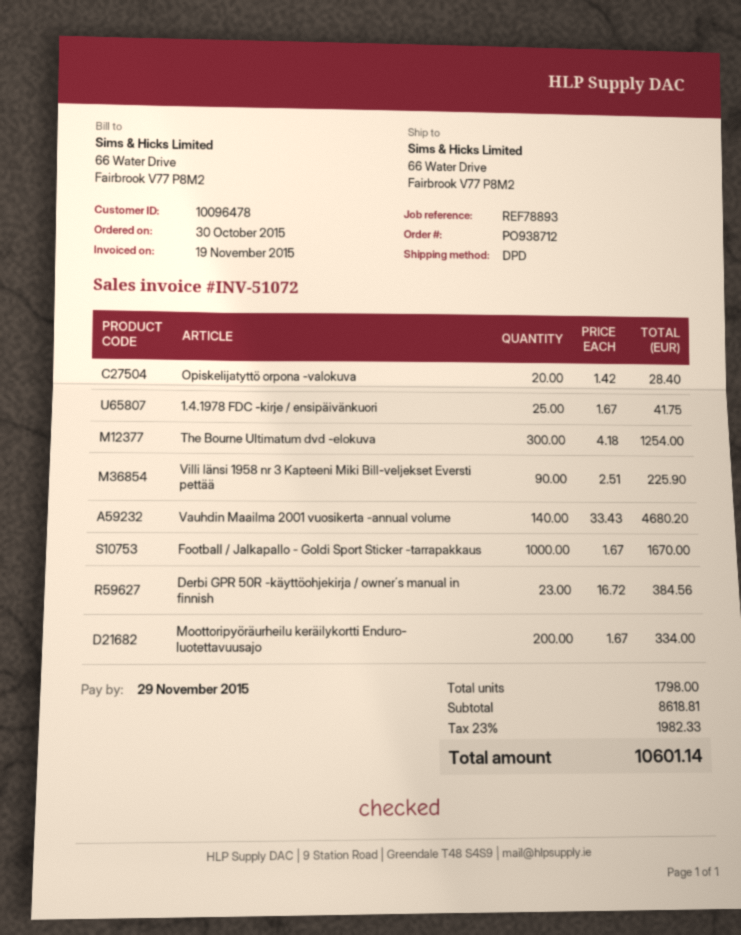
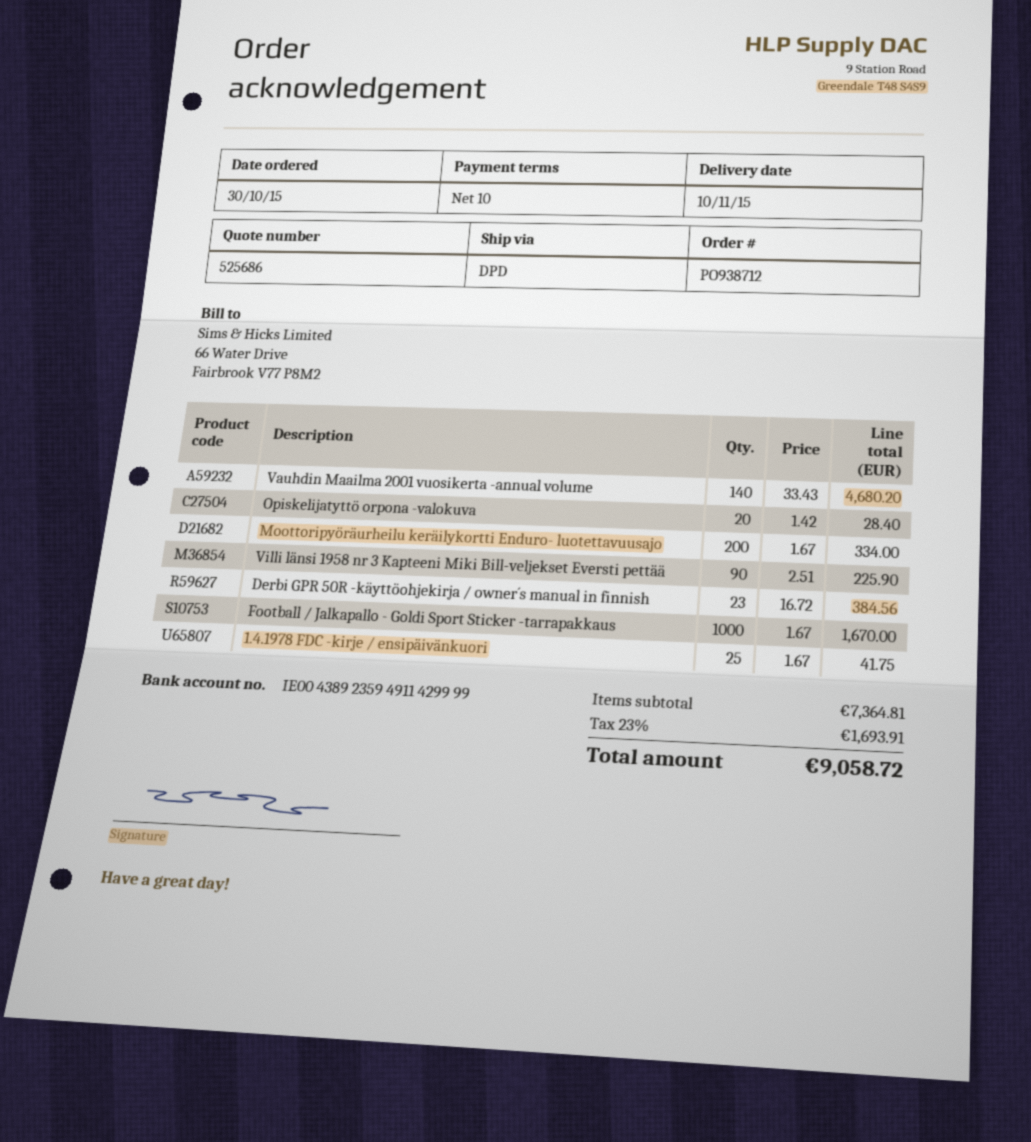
The Bourne Ultimatum dvd -elokuva: 300 x 4.18 = 1254.00 -> none
subtotal: 8618.81 -> 7364.81
tax: 23% = 1982.33 -> 23% = 1693.91
total: 10601.14 -> 9058.72

